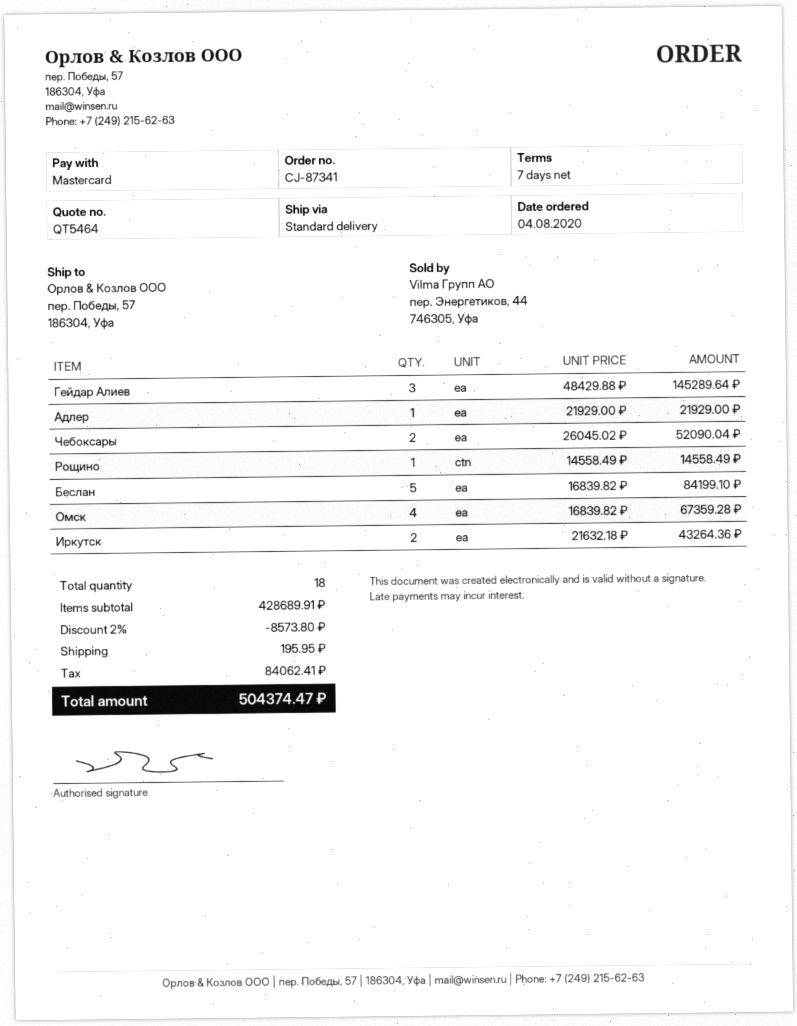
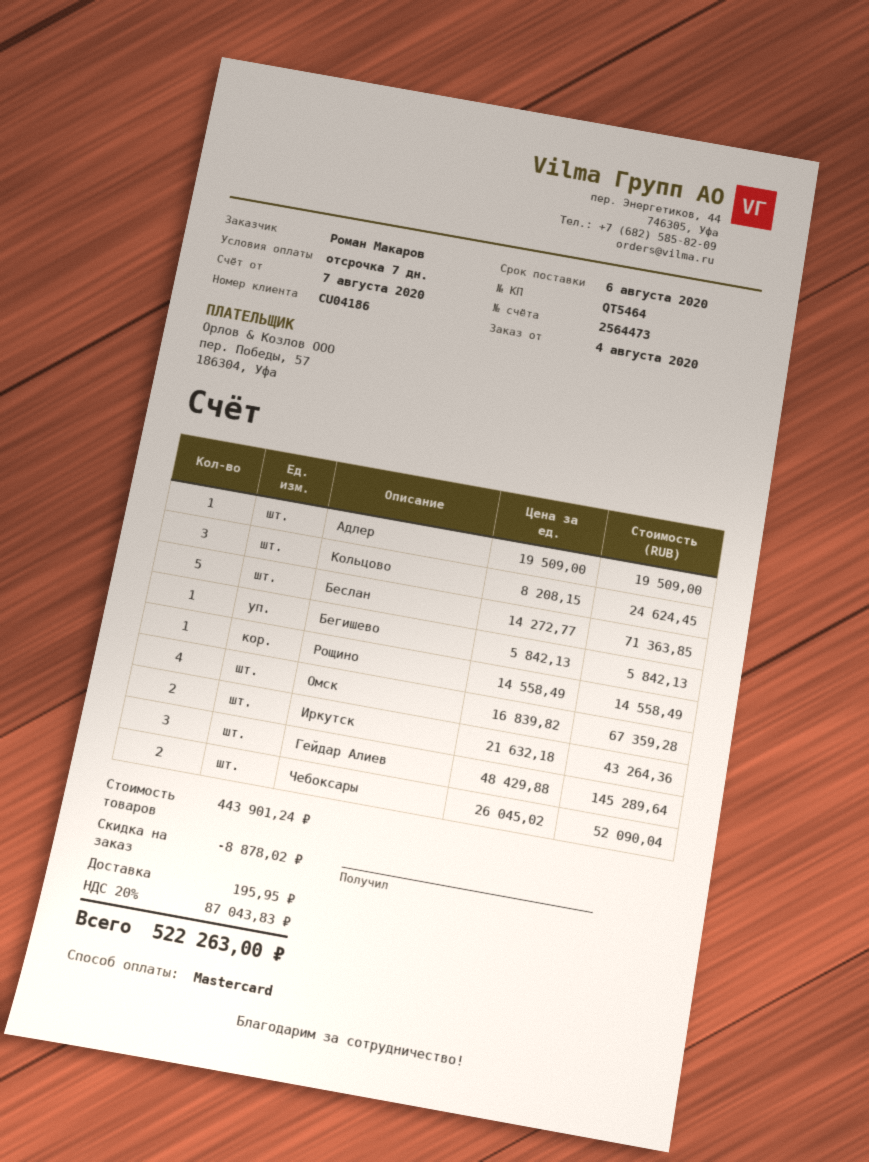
Адлер: 1 x 21929.00 = 21929.00 -> 1 x 19509.00 = 19509.00
Беслан: 5 x 16839.82 = 84199.10 -> 5 x 14272.77 = 71363.85
Кольцово: none -> 3 x 8208.15 = 24624.45
Бегишево: none -> 1 x 5842.13 = 5842.13
subtotal: 428689.91 -> 443901.24
discount: 8573.80 -> 8878.02
tax: 84062.41 -> 87043.83
total: 504374.47 -> 522263.00

